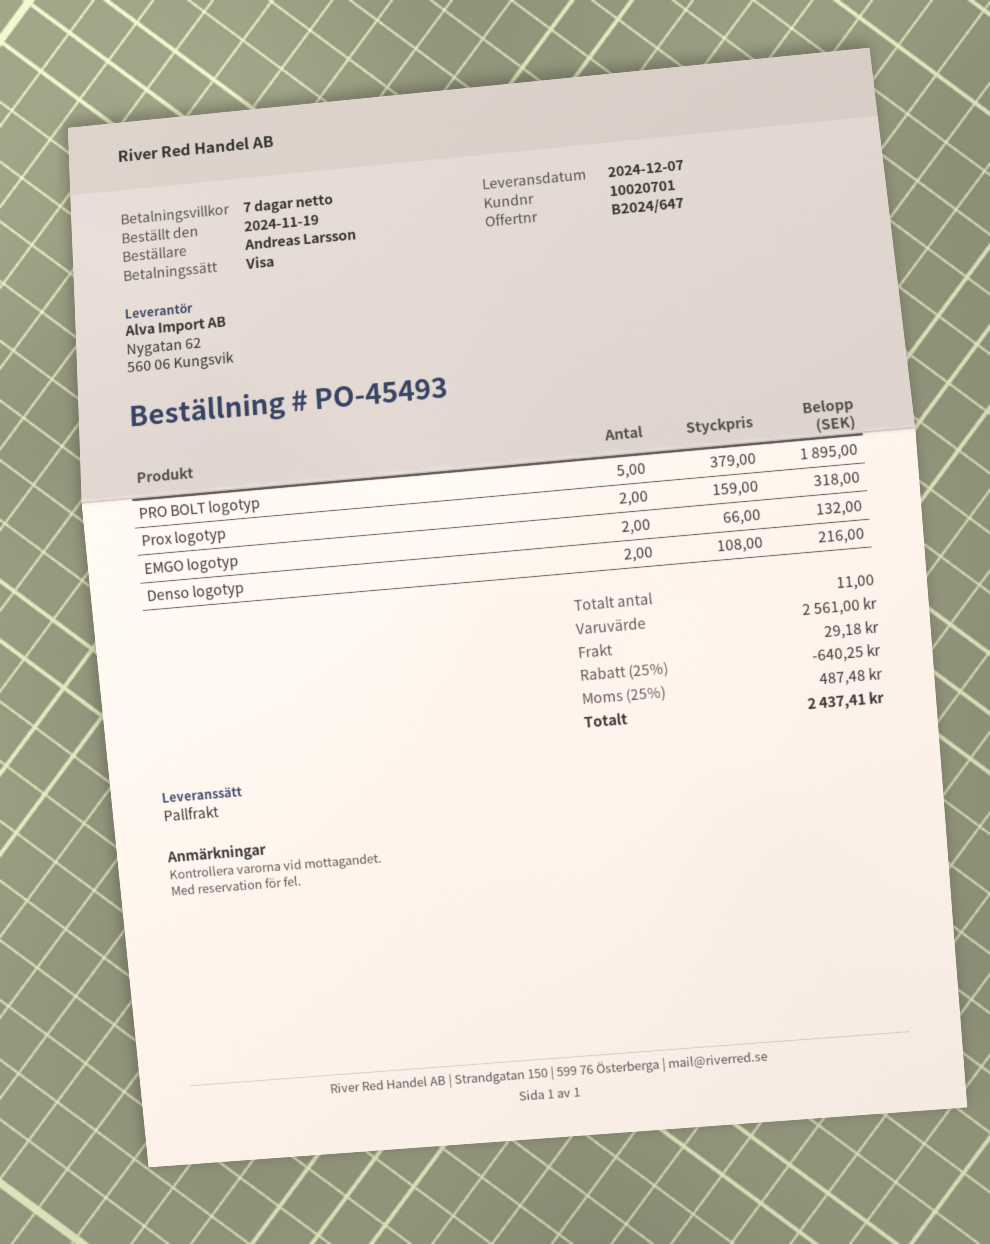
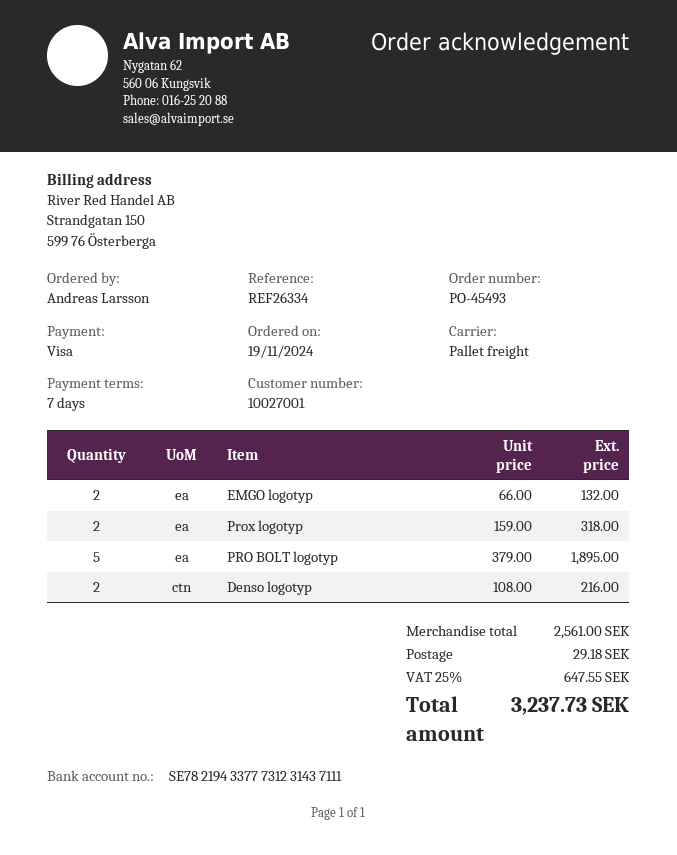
customer number: 10020701 -> 10027001
discount: 25% = 640.25 -> none
tax: 25% = 487.48 -> 25% = 647.55
total: 2437.41 -> 3237.73

